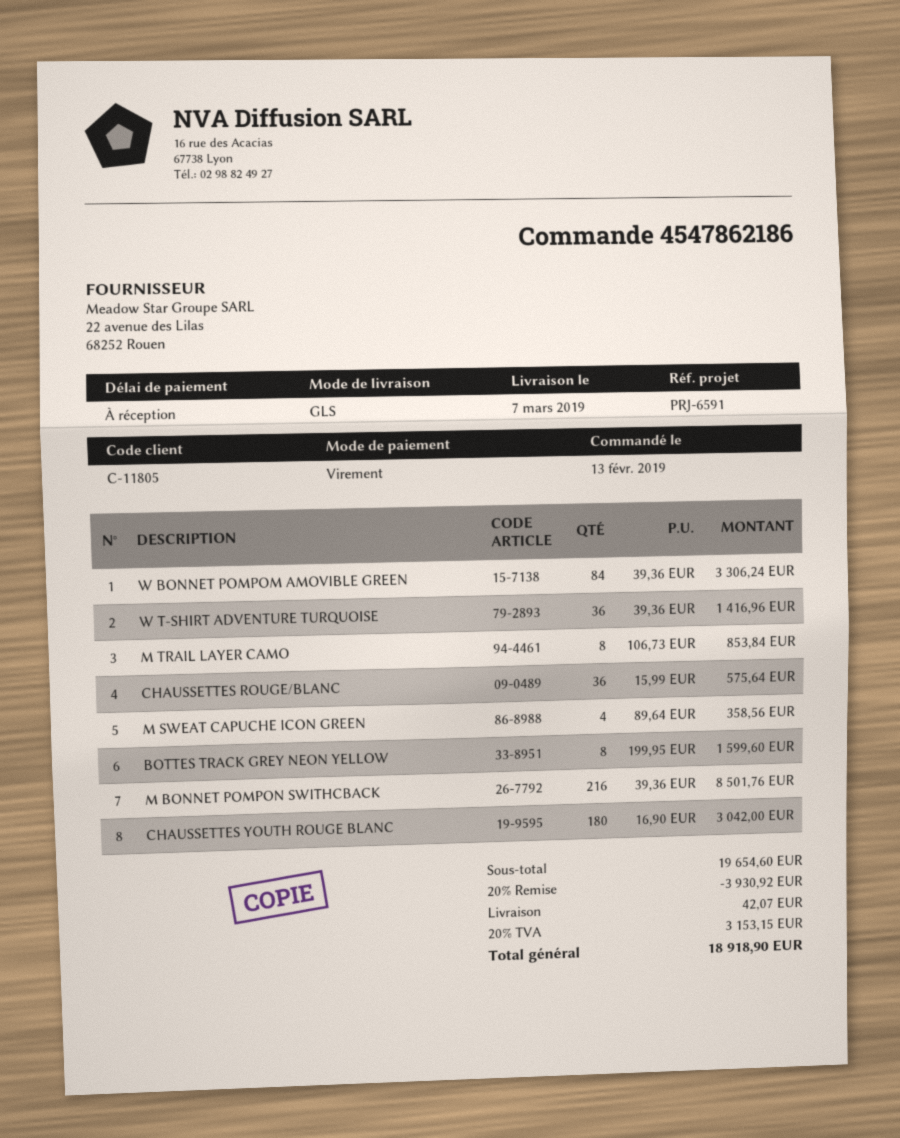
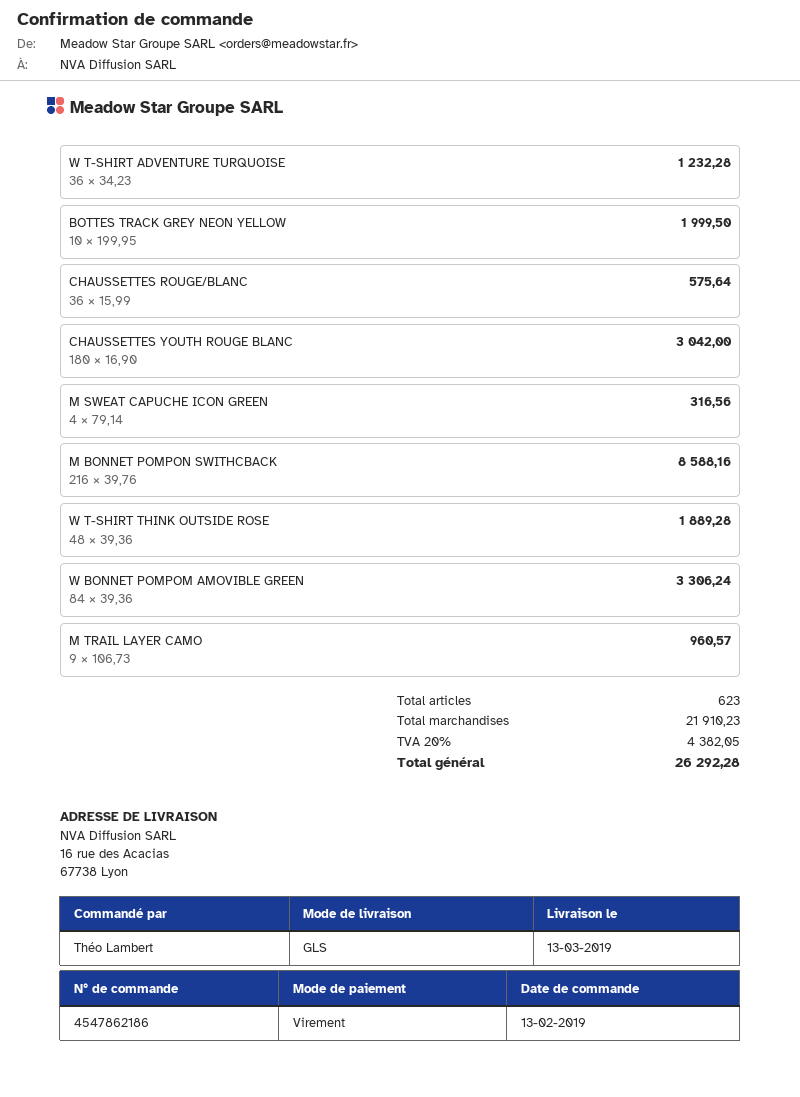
delivery date: 2019-03-07 -> 2019-03-13
W T-SHIRT ADVENTURE TURQUOISE: 36 x 39.36 = 1416.96 -> 36 x 34.23 = 1232.28
M TRAIL LAYER CAMO: 8 x 106.73 = 853.84 -> 9 x 106.73 = 960.57
M SWEAT CAPUCHE ICON GREEN: 4 x 89.64 = 358.56 -> 4 x 79.14 = 316.56
BOTTES TRACK GREY NEON YELLOW: 8 x 199.95 = 1599.60 -> 10 x 199.95 = 1999.50
M BONNET POMPON SWITHCBACK: 216 x 39.36 = 8501.76 -> 216 x 39.76 = 8588.16
W T-SHIRT THINK OUTSIDE ROSE: none -> 48 x 39.36 = 1889.28
subtotal: 19654.60 -> 21910.23
discount: 20% = 3930.92 -> none
shipping: 42.07 -> none
tax: 20% = 3153.15 -> 20% = 4382.05
total: 18918.90 -> 26292.28

